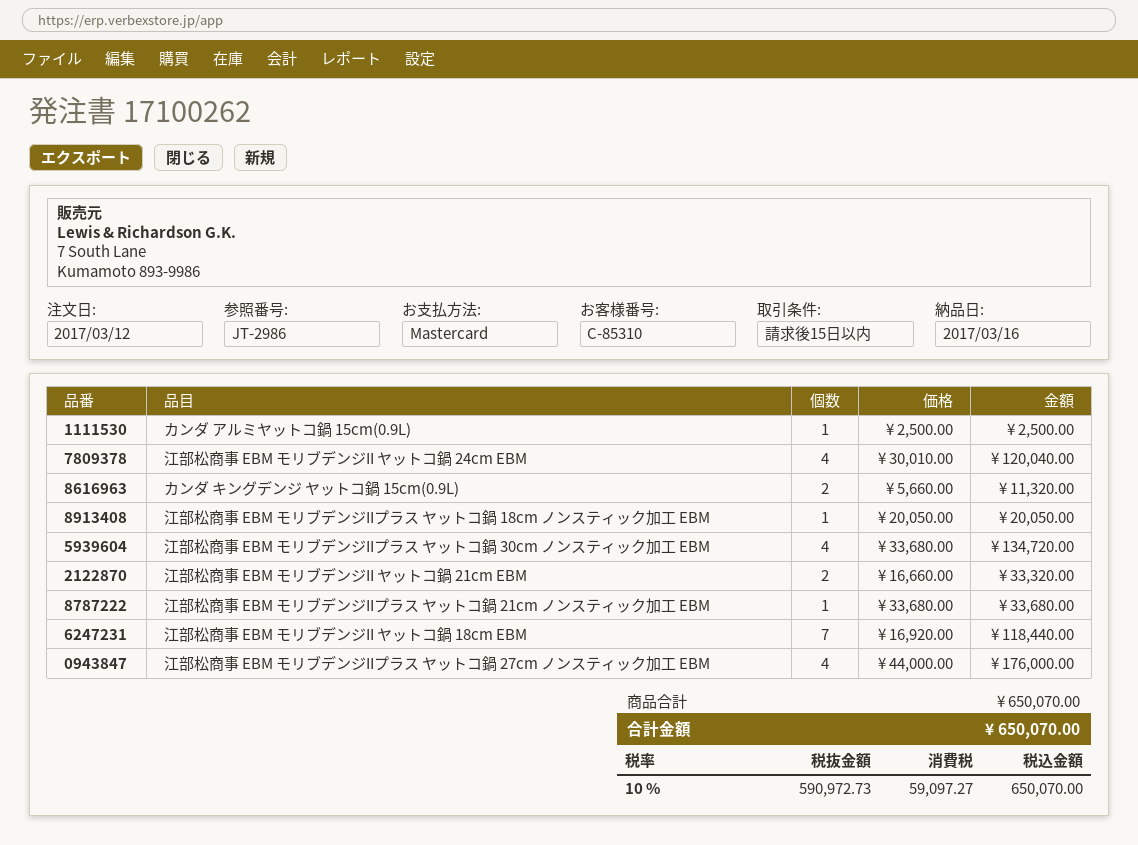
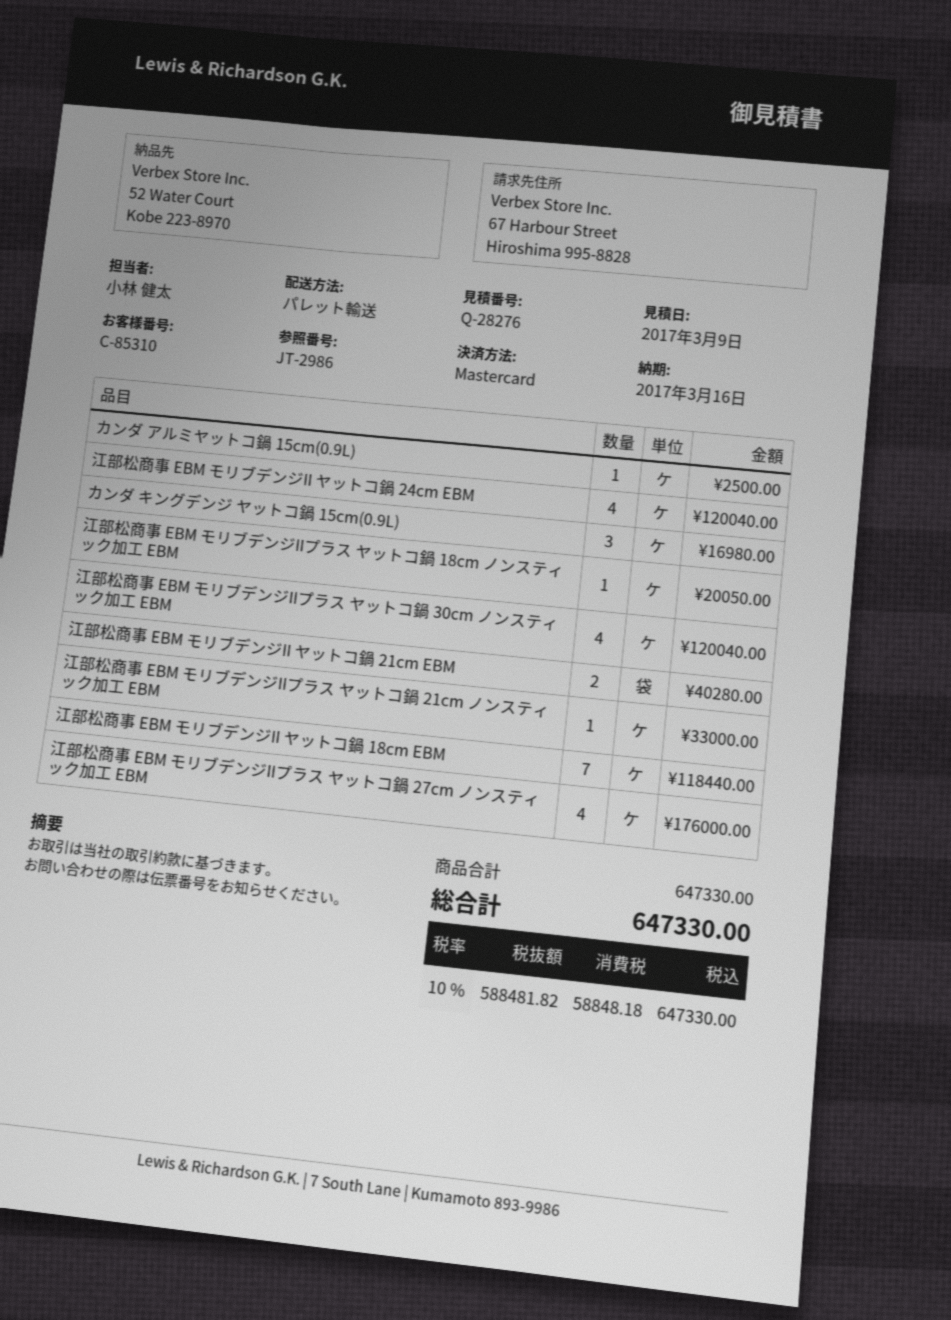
カンダ キングデンジ ヤットコ鍋 15cm(0.9L): 2 for 11320.00 -> 3 for 16980.00
江部松商事 EBM モリブデンジIIプラス ヤットコ鍋 30cm ノンスティック加工 EBM: 4 for 134720.00 -> 4 for 120040.00
江部松商事 EBM モリブデンジII ヤットコ鍋 21cm EBM: 2 for 33320.00 -> 2 for 40280.00
江部松商事 EBM モリブデンジIIプラス ヤットコ鍋 21cm ノンスティック加工 EBM: 1 for 33680.00 -> 1 for 33000.00
subtotal: 650070.00 -> 647330.00
net: 590972.73 -> 588481.82
tax: 10% = 59097.27 -> 10% = 58848.18
total: 650070.00 -> 647330.00

